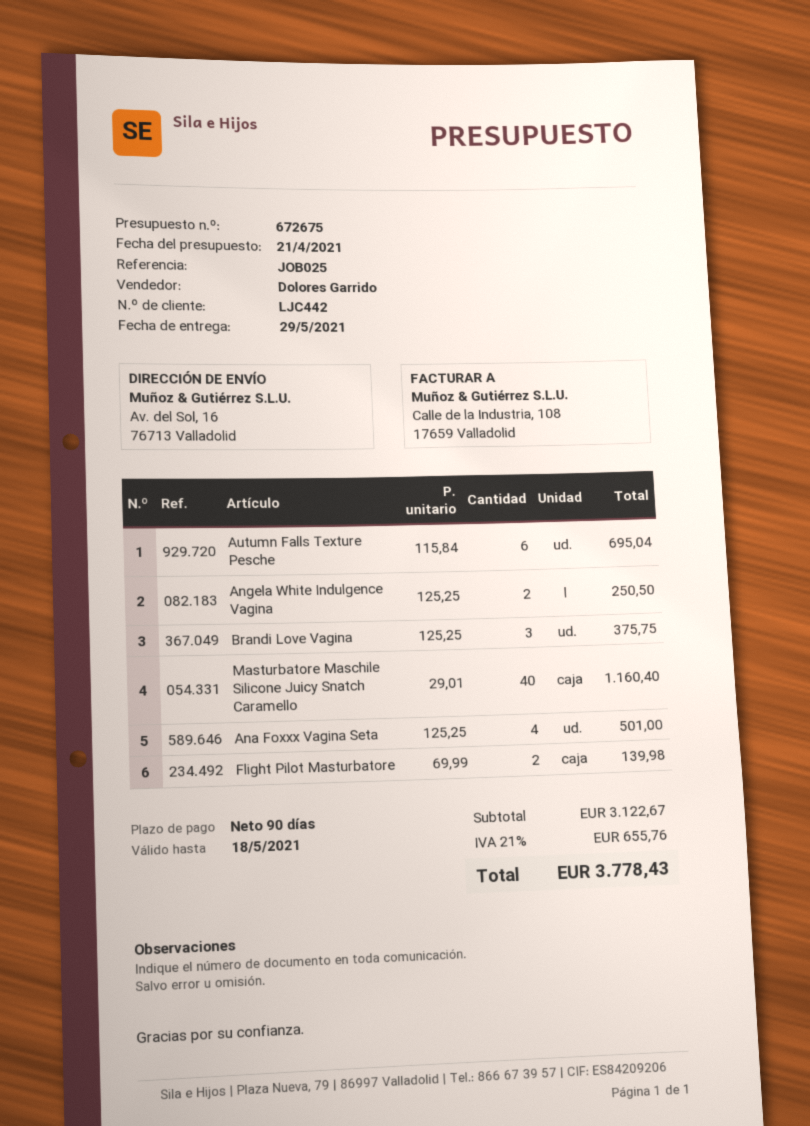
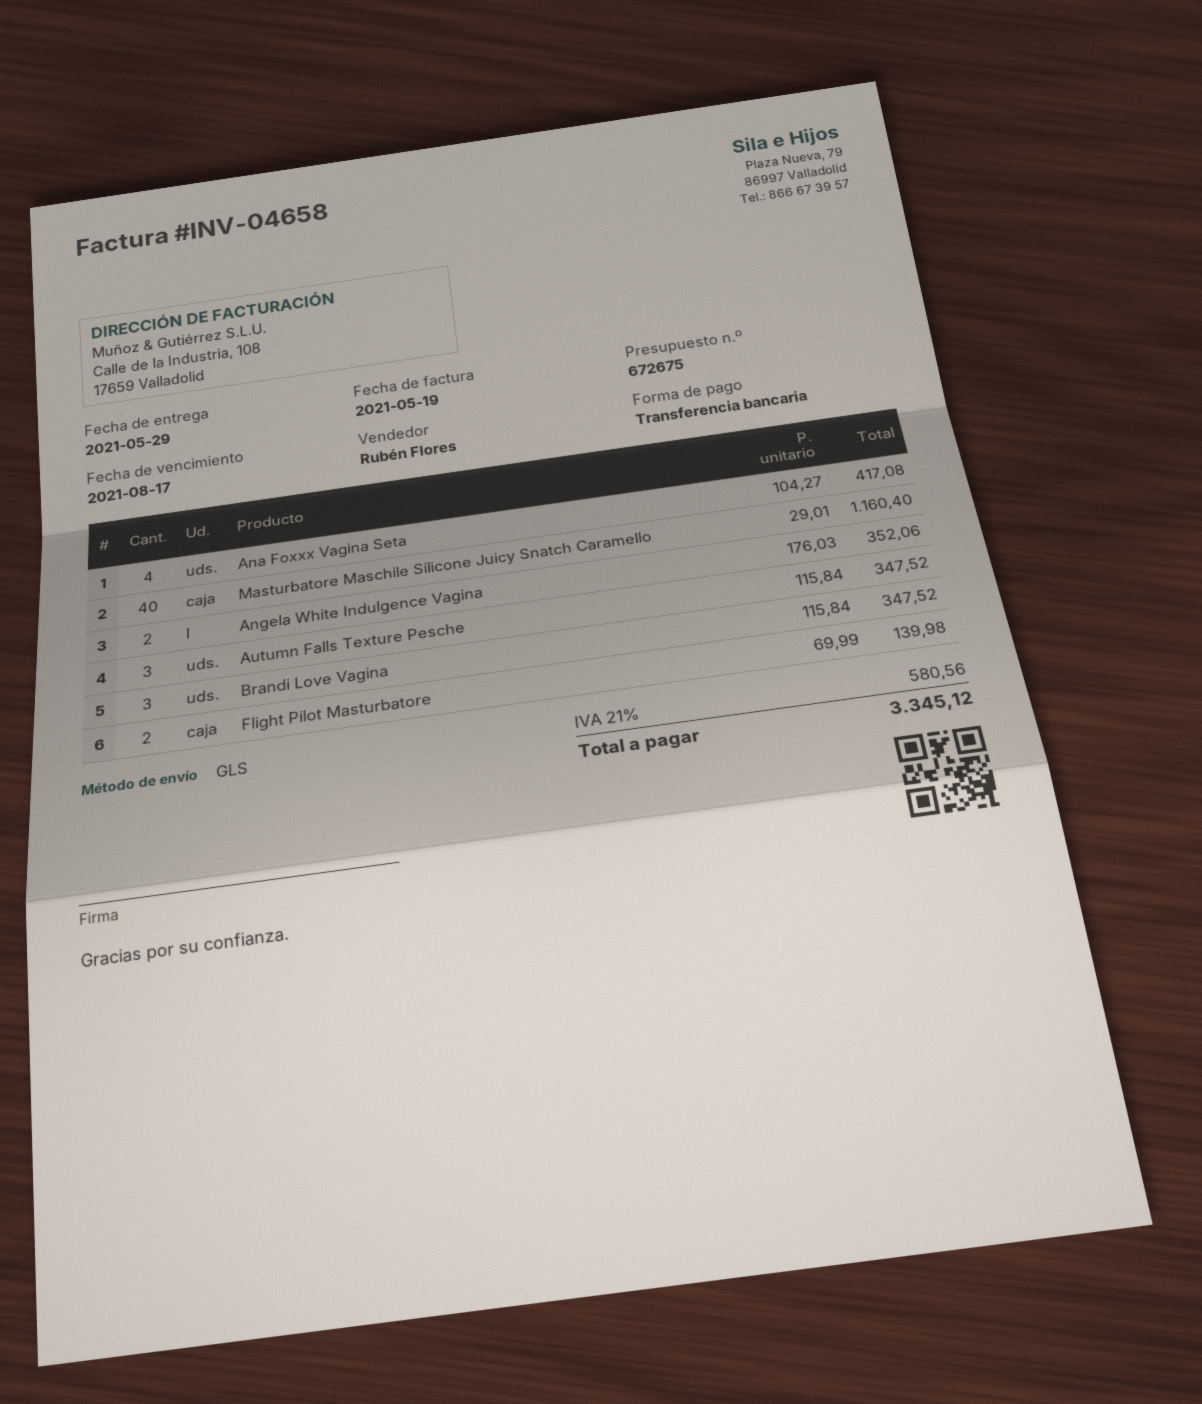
sales rep: Dolores Garrido -> Rubén Flores
Autumn Falls Texture Pesche: 6 x 115.84 = 695.04 -> 3 x 115.84 = 347.52
Angela White Indulgence Vagina: 2 x 125.25 = 250.50 -> 2 x 176.03 = 352.06
Brandi Love Vagina: 3 x 125.25 = 375.75 -> 3 x 115.84 = 347.52
Ana Foxxx Vagina Seta: 4 x 125.25 = 501.00 -> 4 x 104.27 = 417.08
tax: 21% = 655.76 -> 21% = 580.56
total: 3778.43 -> 3345.12

